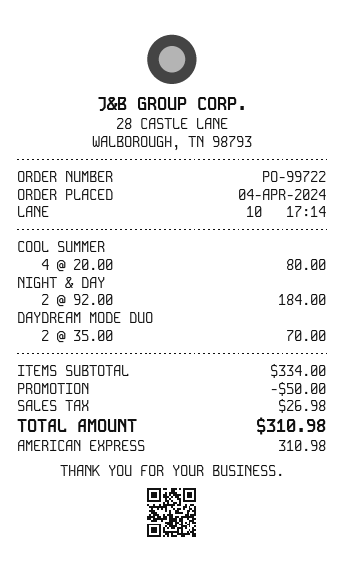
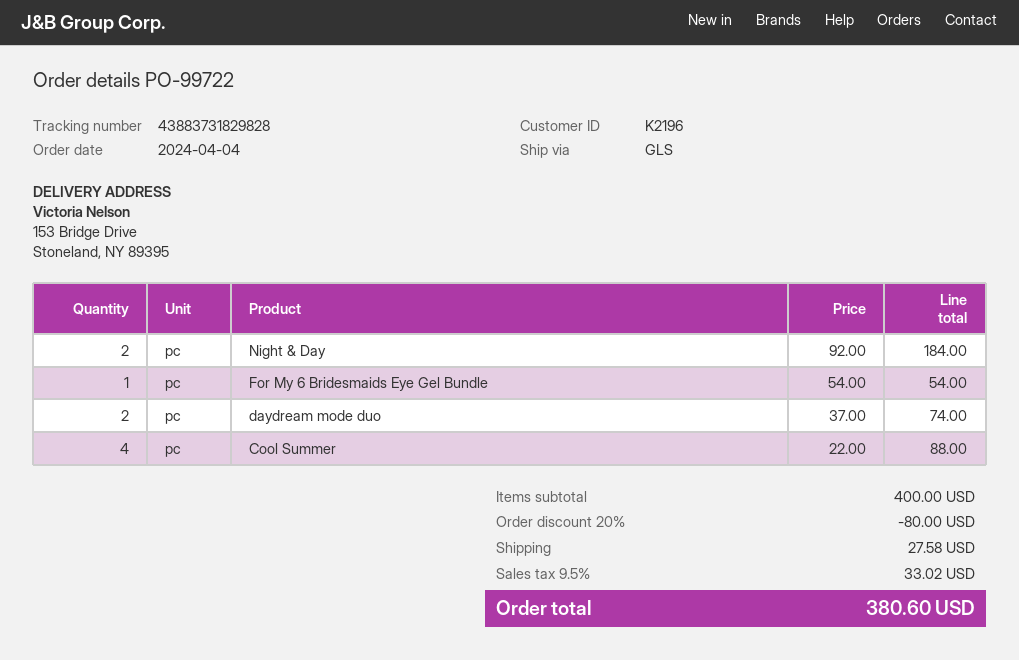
COOL SUMMER: 4 x 20.00 = 80.00 -> 4 x 22.00 = 88.00
DAYDREAM MODE DUO: 2 x 35.00 = 70.00 -> 2 x 37.00 = 74.00
For My 6 Bridesmaids Eye Gel Bundle: none -> 1 x 54.00 = 54.00
subtotal: 334.00 -> 400.00
discount: 50.00 -> 80.00
shipping: none -> 27.58
tax: 26.98 -> 33.02
total: 310.98 -> 380.60

